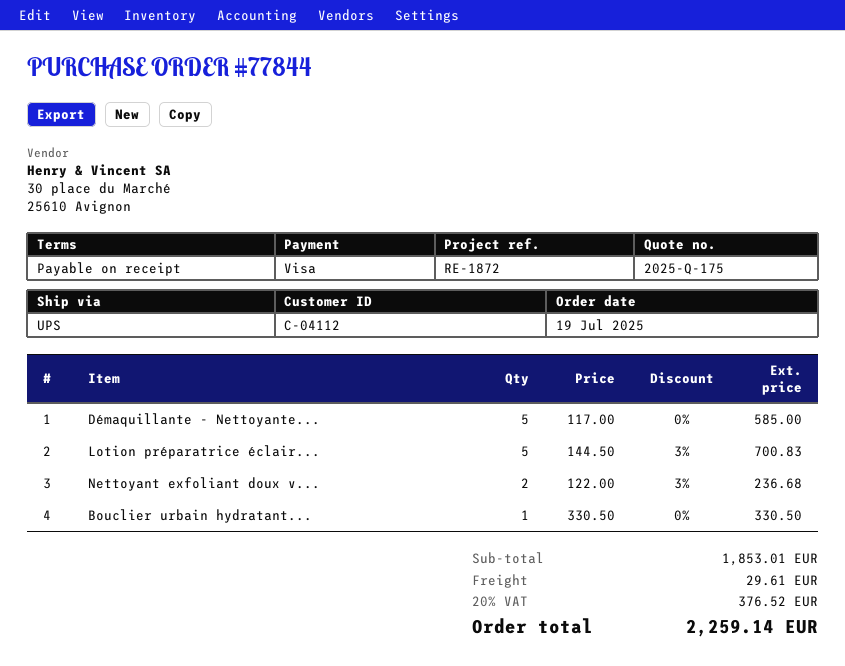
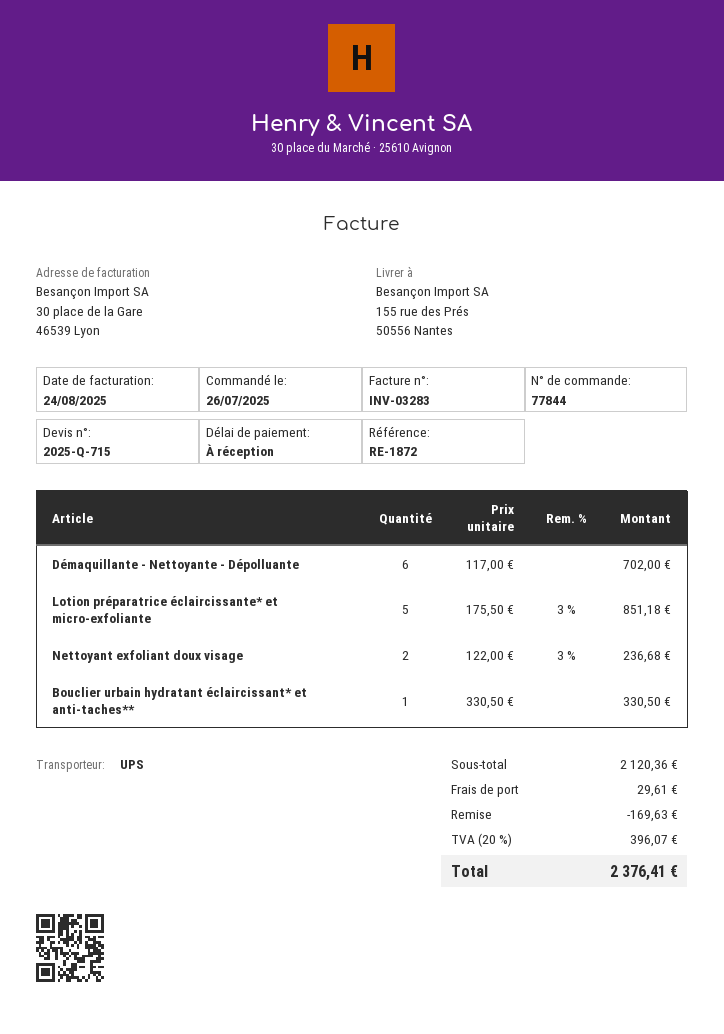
quote number: 2025-Q-175 -> 2025-Q-715
order date: 2025-07-19 -> 2025-07-26
Démaquillante - Nettoyante...: 5 x 117.00 = 585.00 -> 6 x 117.00 = 702.00
Lotion préparatrice éclair...: 5 x 144.50 - 3% = 700.83 -> 5 x 175.50 - 3% = 851.18
subtotal: 1853.01 -> 2120.36
discount: none -> 169.63
tax: 20% = 376.52 -> 20% = 396.07
total: 2259.14 -> 2376.41

